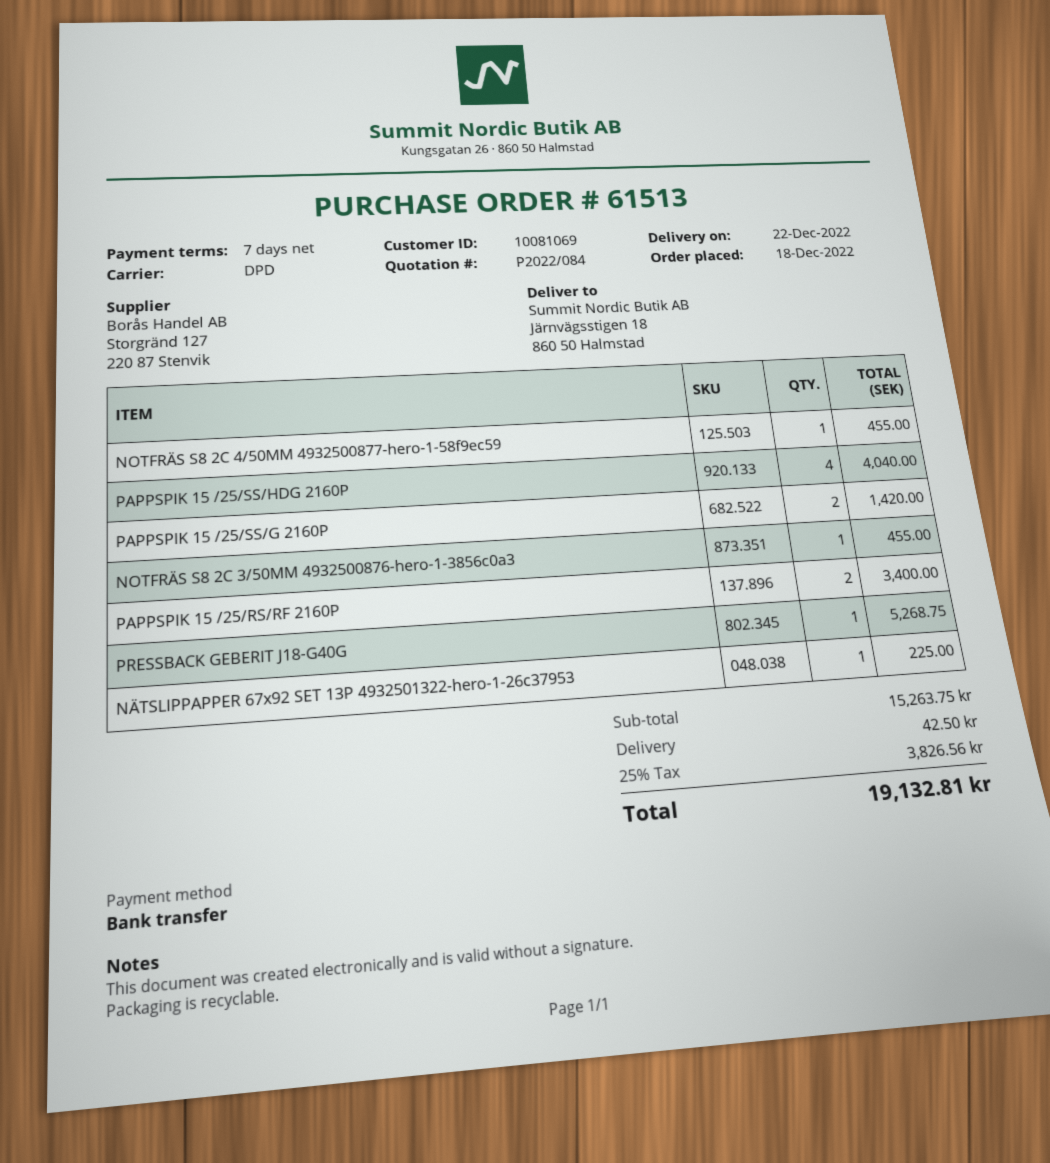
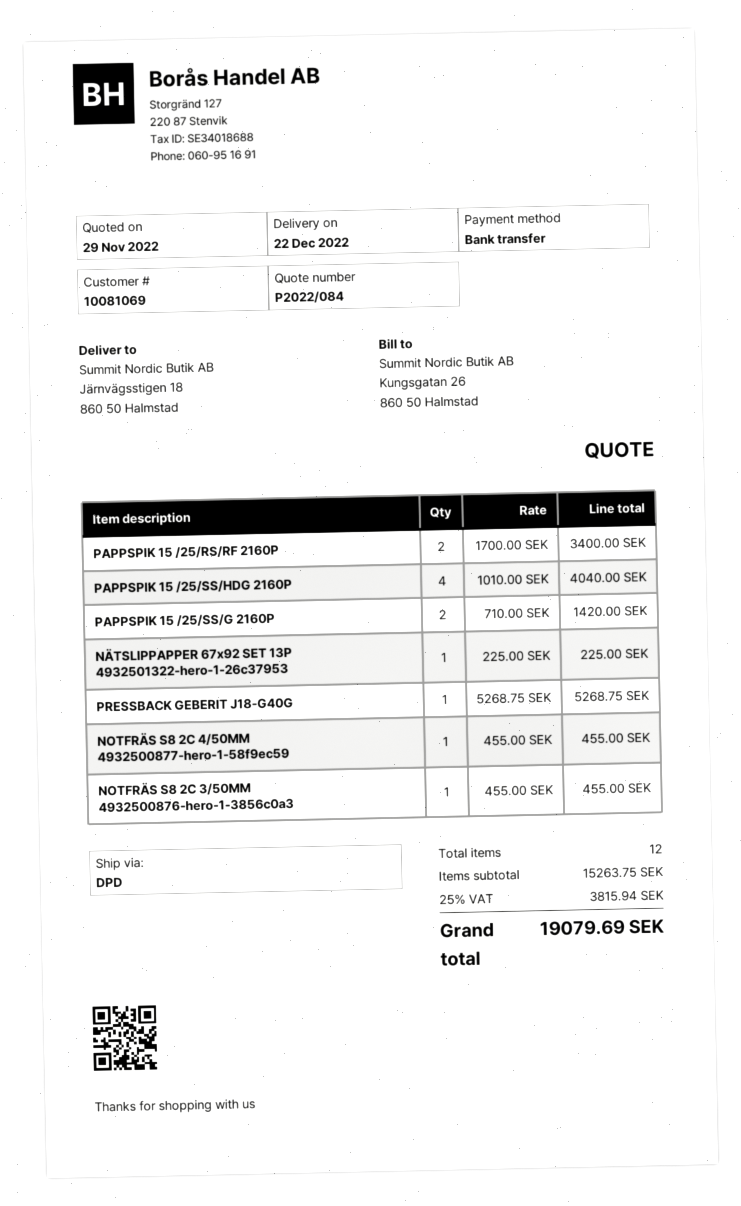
shipping: 42.50 -> none
tax: 25% = 3826.56 -> 25% = 3815.94
total: 19132.81 -> 19079.69

